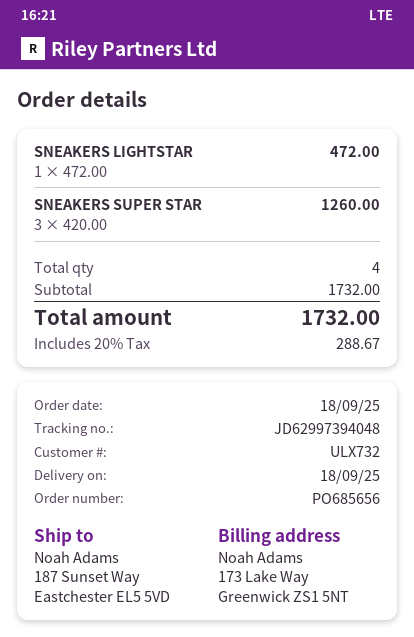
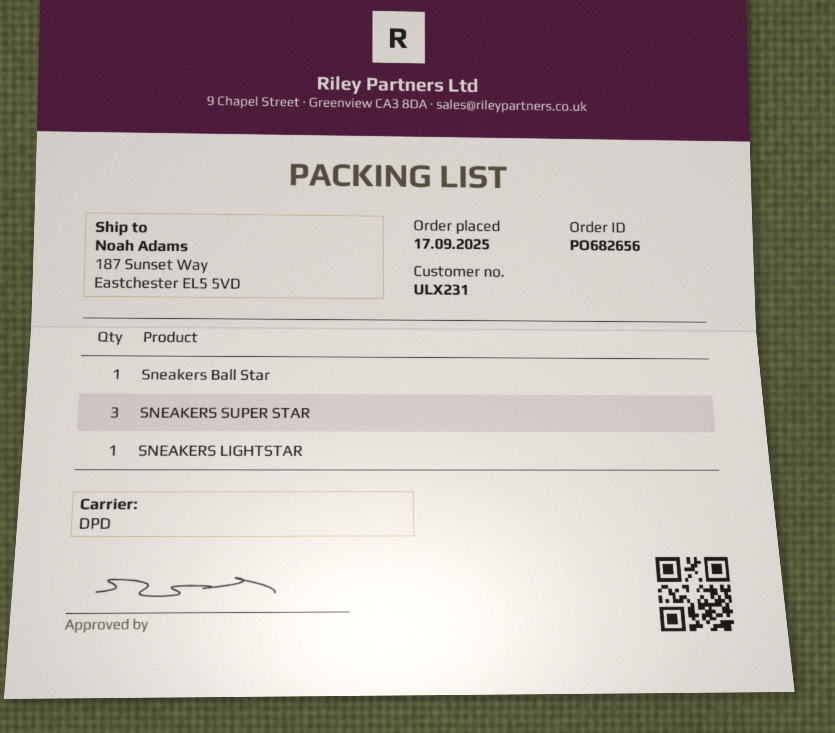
order number: PO685656 -> PO682656
order date: 2025-09-18 -> 2025-09-17
customer number: ULX732 -> ULX231
Sneakers Ball Star: none -> 1

